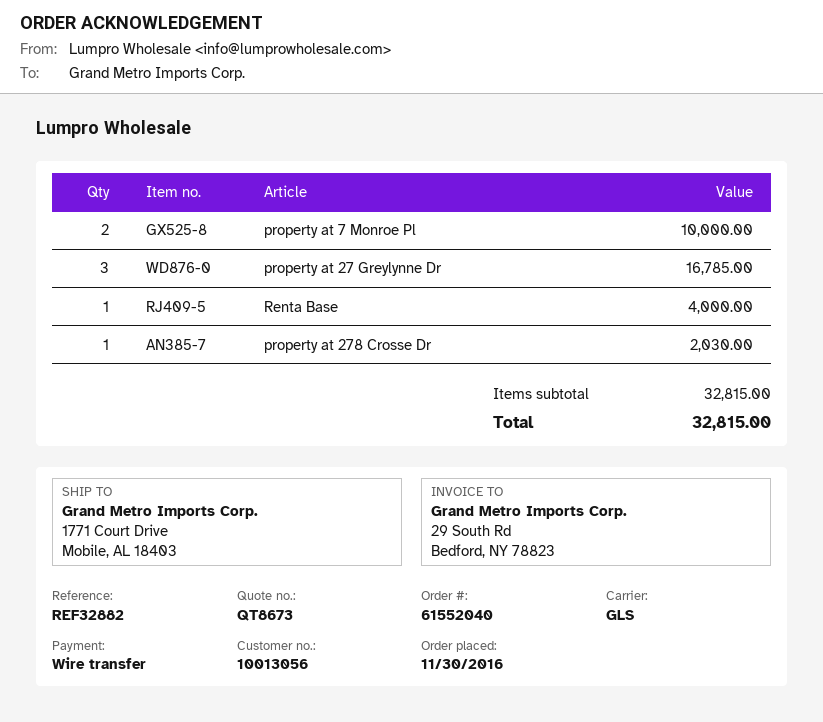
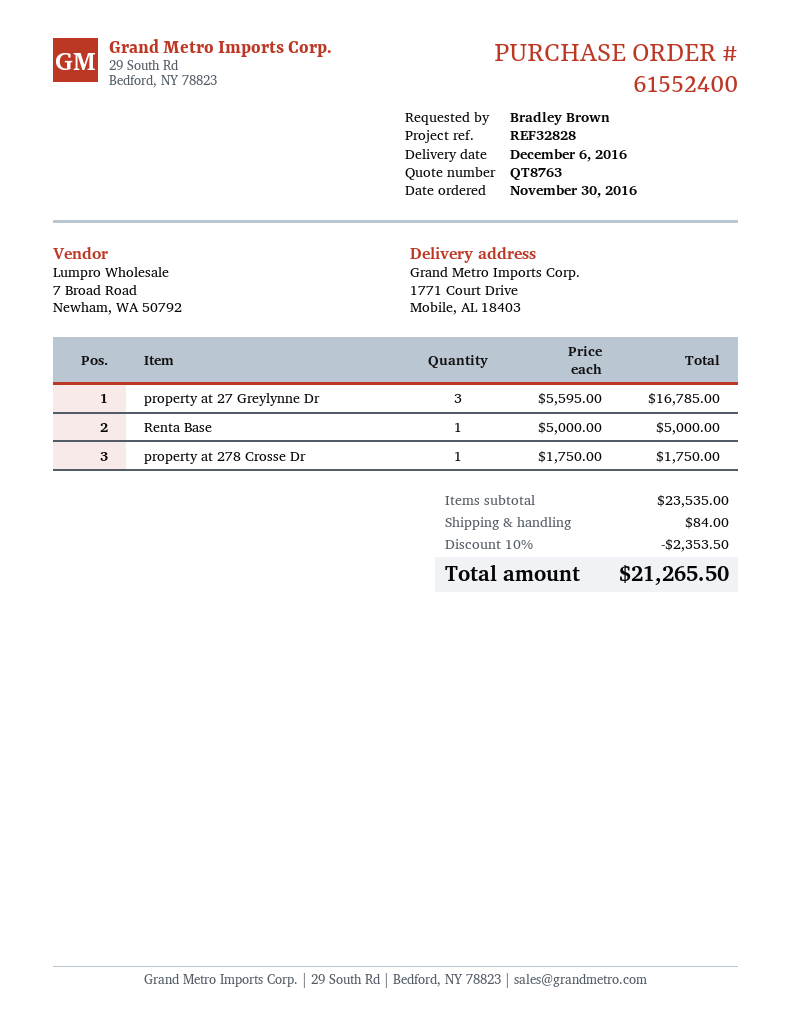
quote number: QT8673 -> QT8763
order number: 61552040 -> 61552400
reference: REF32882 -> REF32828
property at 7 Monroe Pl: 2 for 10000.00 -> none
Renta Base: 1 for 4000.00 -> 1 for 5000.00
property at 278 Crosse Dr: 1 for 2030.00 -> 1 for 1750.00
subtotal: 32815.00 -> 23535.00
discount: none -> 10% = 2353.50
shipping: none -> 84.00
total: 32815.00 -> 21265.50

